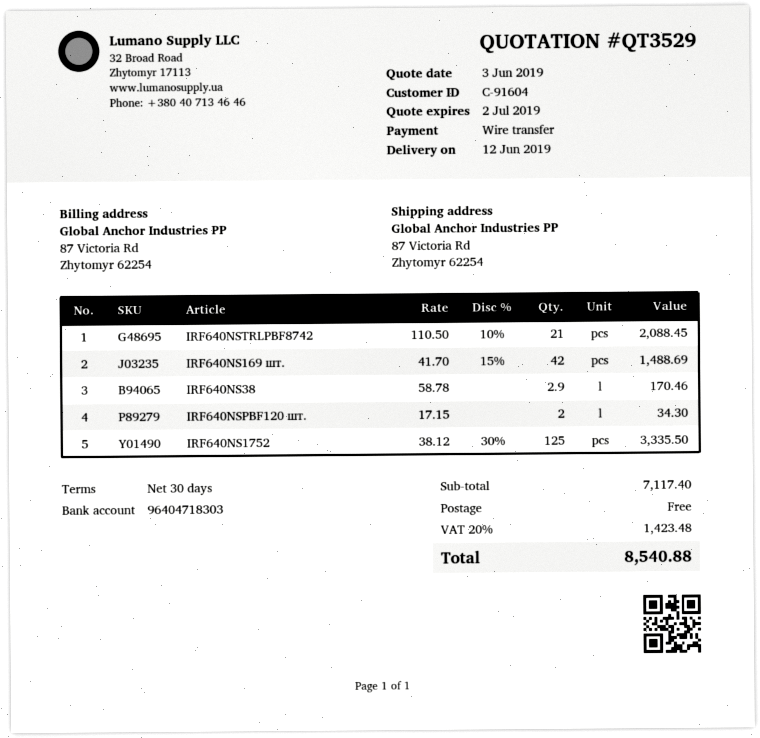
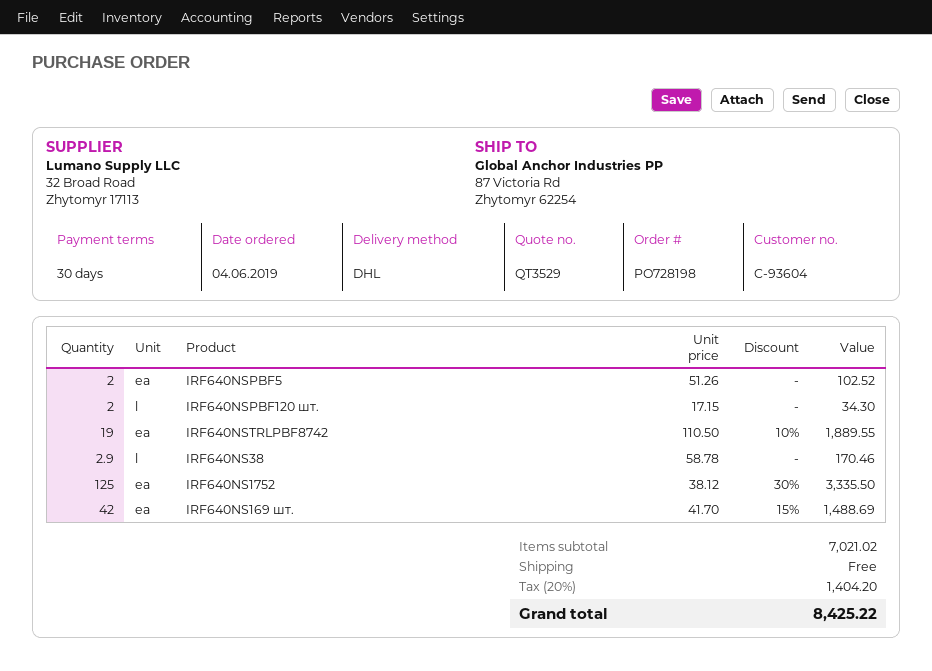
customer number: C-91604 -> C-93604
IRF640NSTRLPBF8742: 21 x 110.50 - 10% = 2088.45 -> 19 x 110.50 - 10% = 1889.55
IRF640NSPBF5: none -> 2 x 51.26 = 102.52
subtotal: 7117.40 -> 7021.02
tax: 20% = 1423.48 -> 20% = 1404.20
total: 8540.88 -> 8425.22

